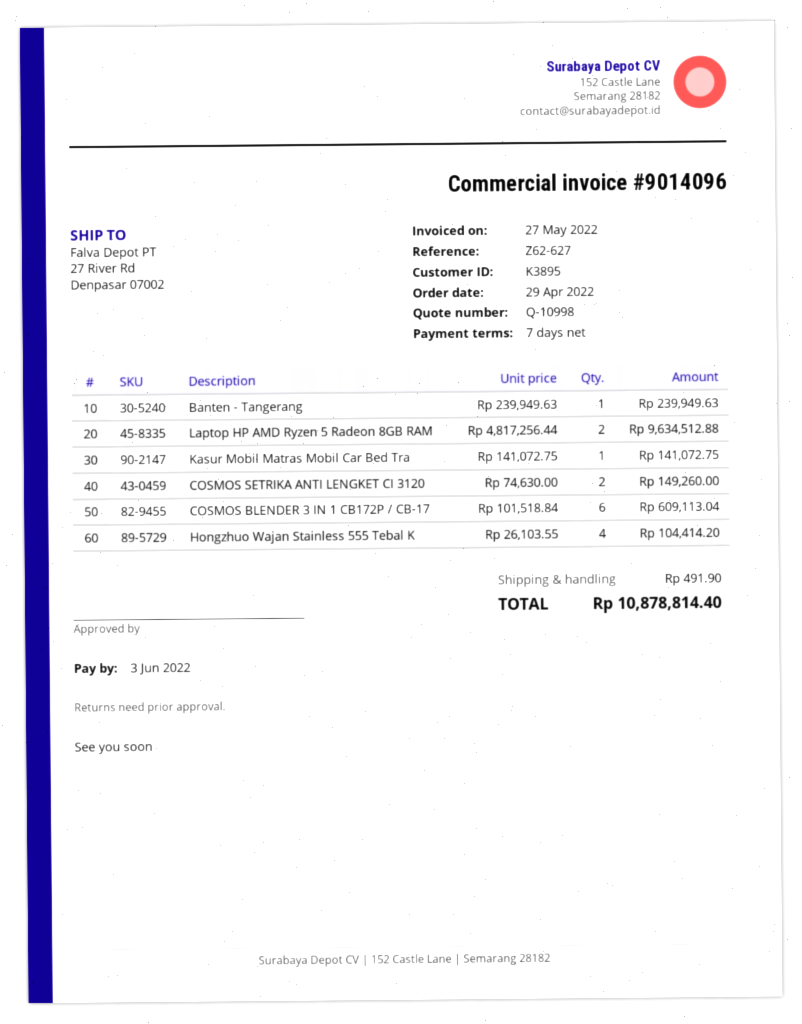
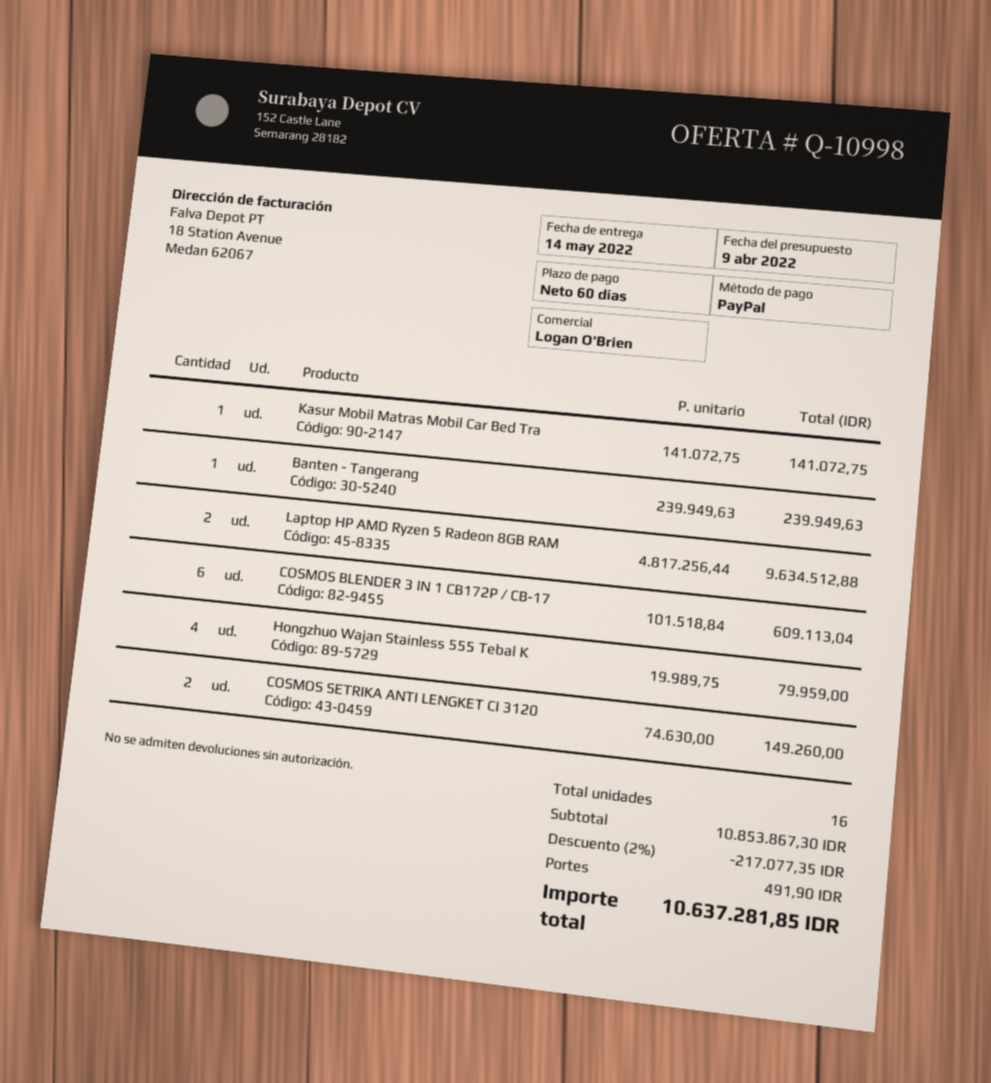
payment terms: 7 days -> 60 days
Hongzhuo Wajan Stainless 555 Tebal K: 4 x 26103.55 = 104414.20 -> 4 x 19989.75 = 79959.00
discount: none -> 2% = 217077.35
total: 10878814.40 -> 10637281.85

